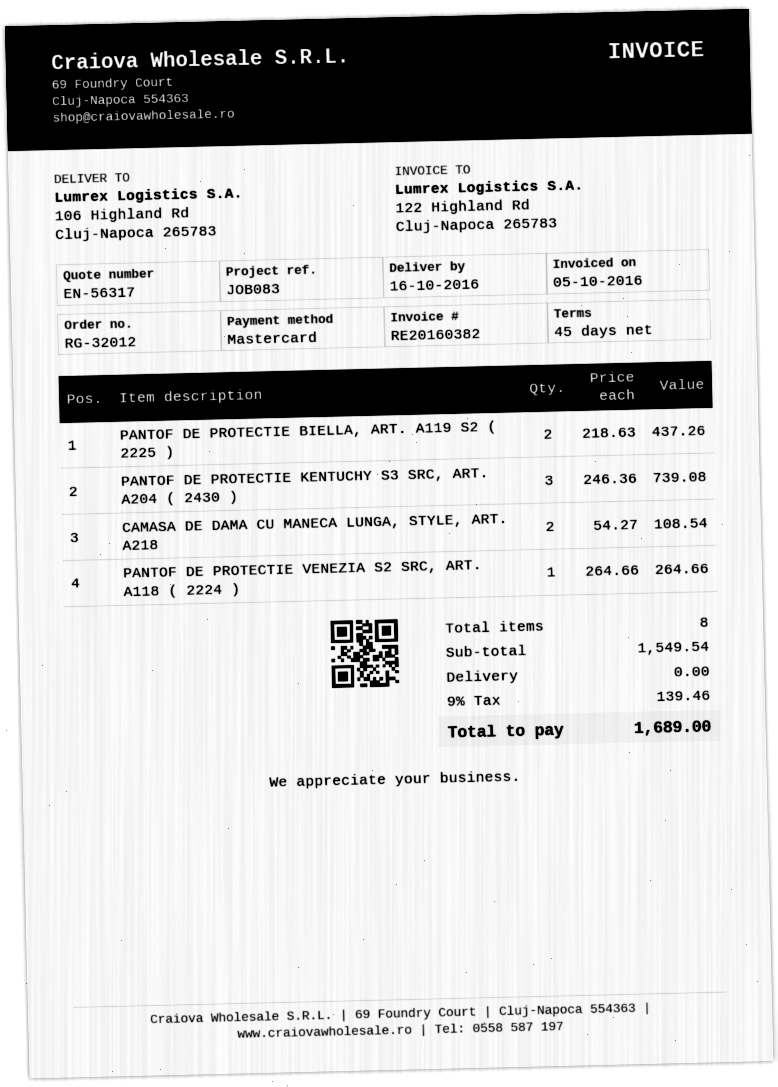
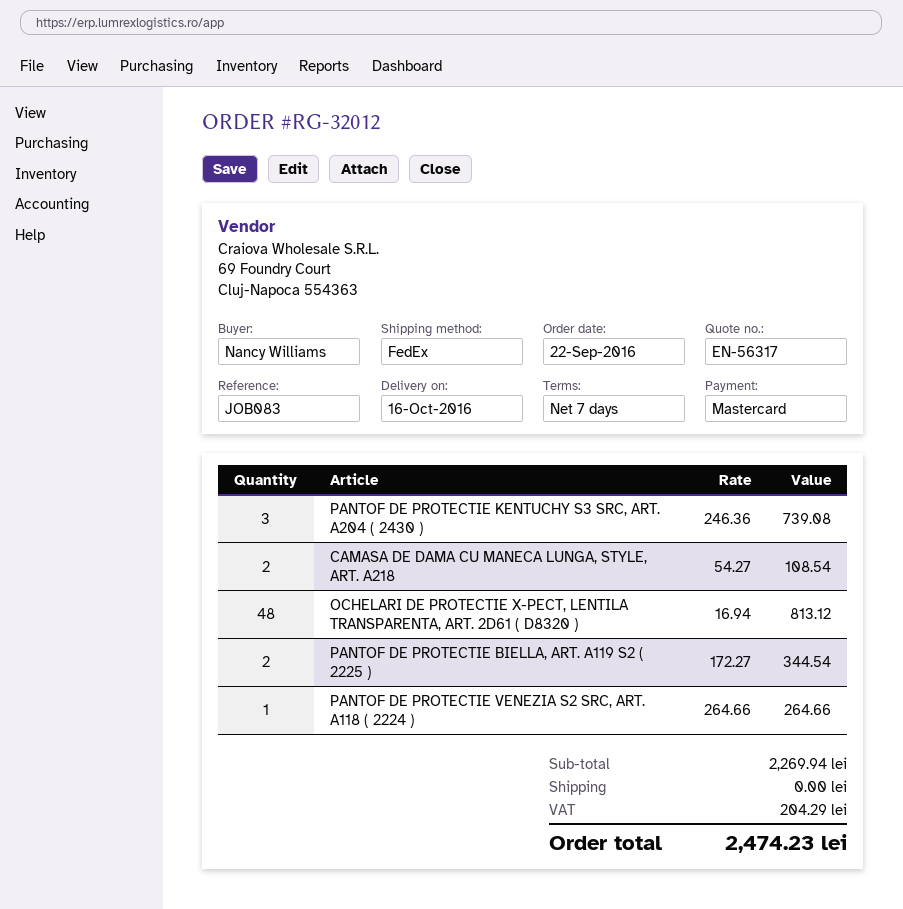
payment terms: 45 days -> 7 days
PANTOF DE PROTECTIE BIELLA, ART. A119 S2 ( 2225 ): 2 x 218.63 = 437.26 -> 2 x 172.27 = 344.54
OCHELARI DE PROTECTIE X-PECT, LENTILA TRANSPARENTA, ART. 2D61 ( D8320 ): none -> 48 x 16.94 = 813.12
subtotal: 1549.54 -> 2269.94
tax: 139.46 -> 204.29
total: 1689.00 -> 2474.23

